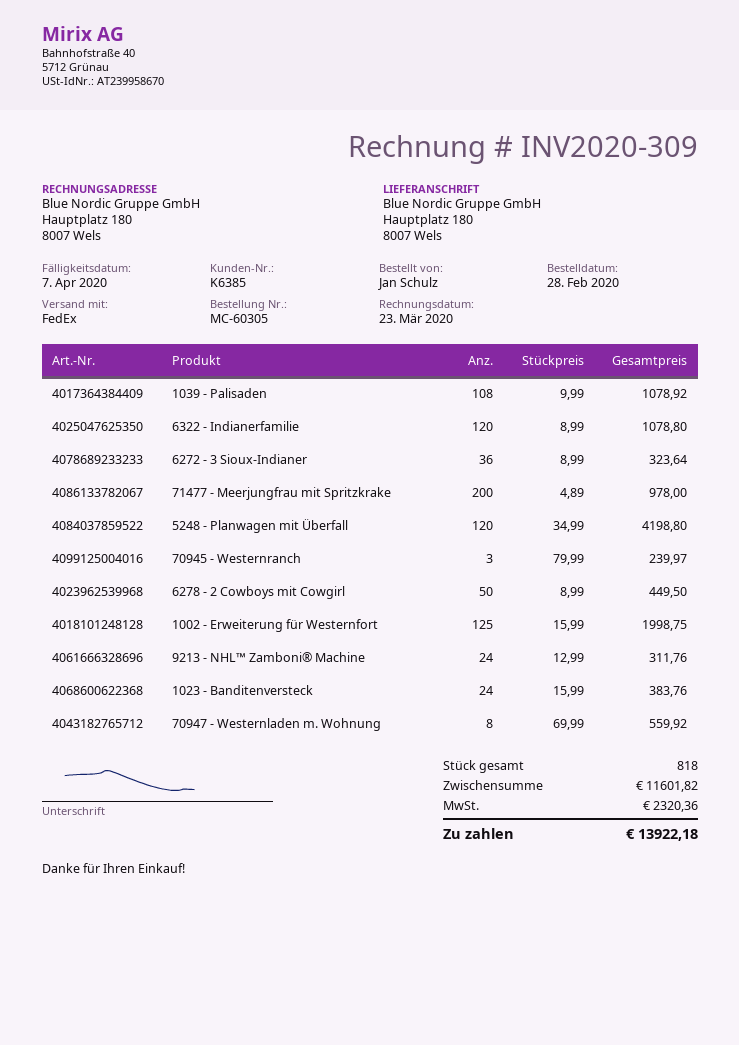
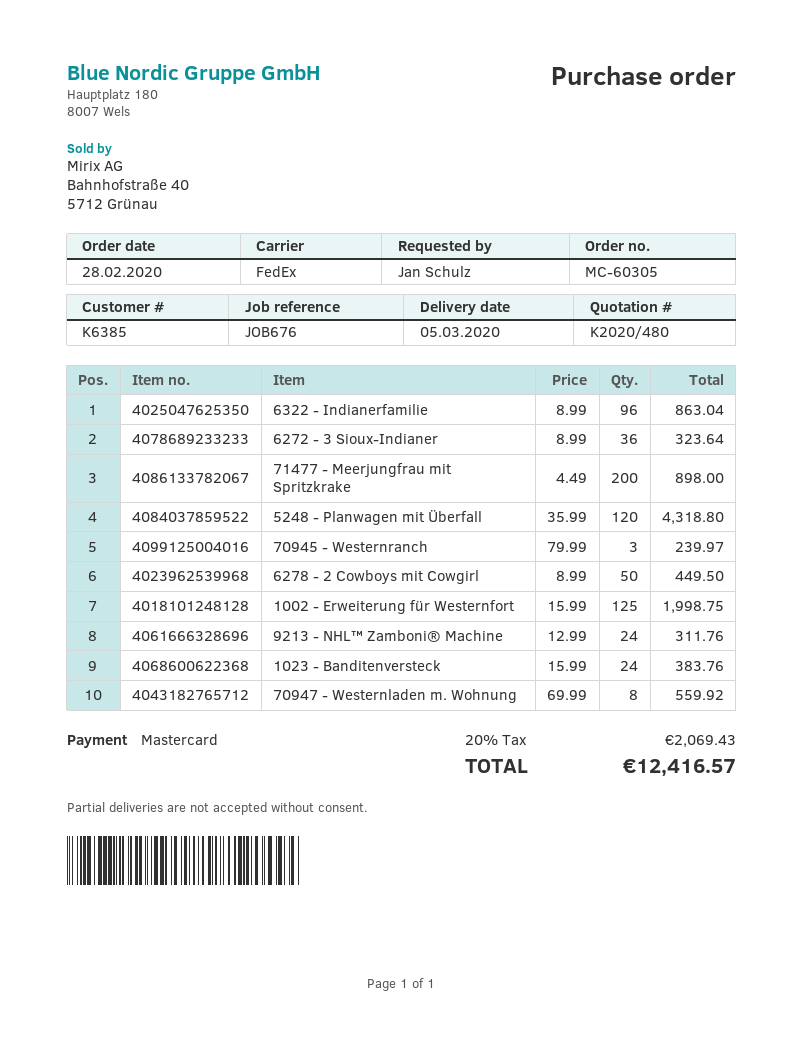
1039 - Palisaden: 108 x 9.99 = 1078.92 -> none
6322 - Indianerfamilie: 120 x 8.99 = 1078.80 -> 96 x 8.99 = 863.04
71477 - Meerjungfrau mit Spritzkrake: 200 x 4.89 = 978.00 -> 200 x 4.49 = 898.00
5248 - Planwagen mit Überfall: 120 x 34.99 = 4198.80 -> 120 x 35.99 = 4318.80
tax: 2320.36 -> 2069.43
total: 13922.18 -> 12416.57

